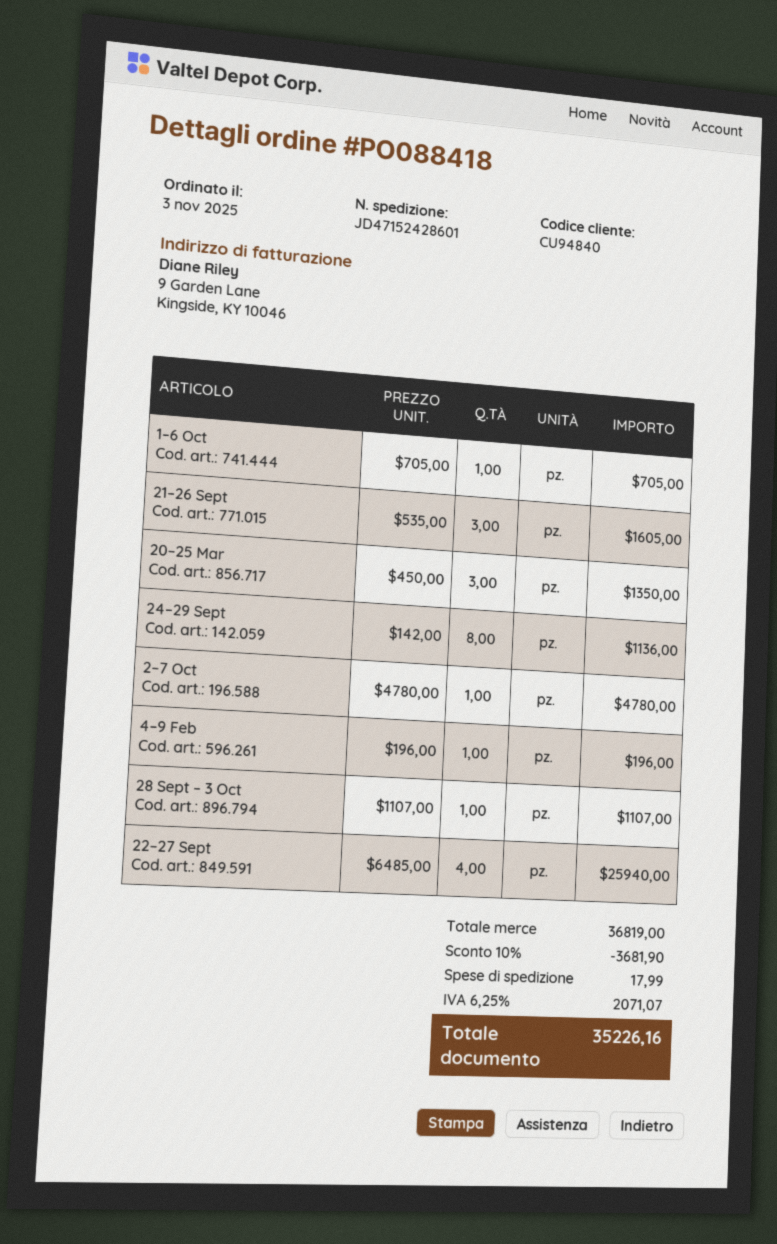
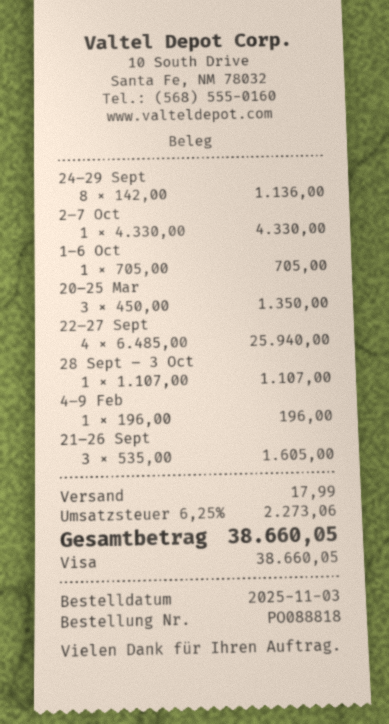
order number: PO088418 -> PO088818
2–7 Oct: 1 x 4780.00 = 4780.00 -> 1 x 4330.00 = 4330.00
discount: 10% = 3681.90 -> none
tax: 6.25% = 2071.07 -> 6.25% = 2273.06
total: 35226.16 -> 38660.05

